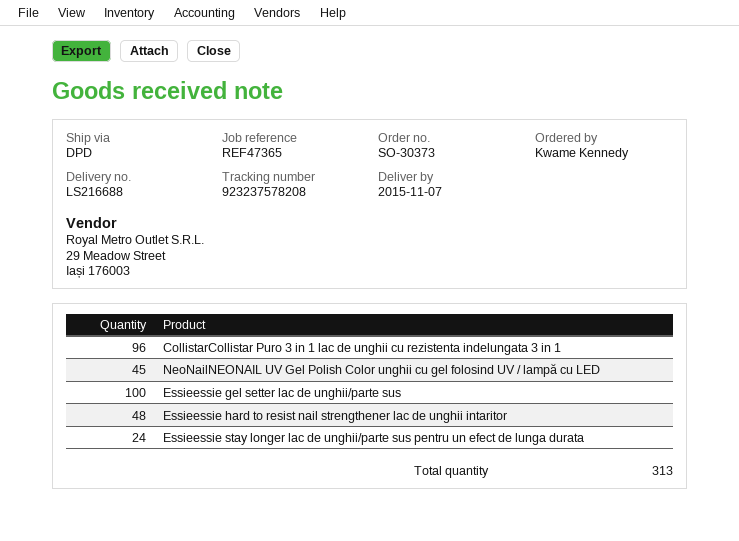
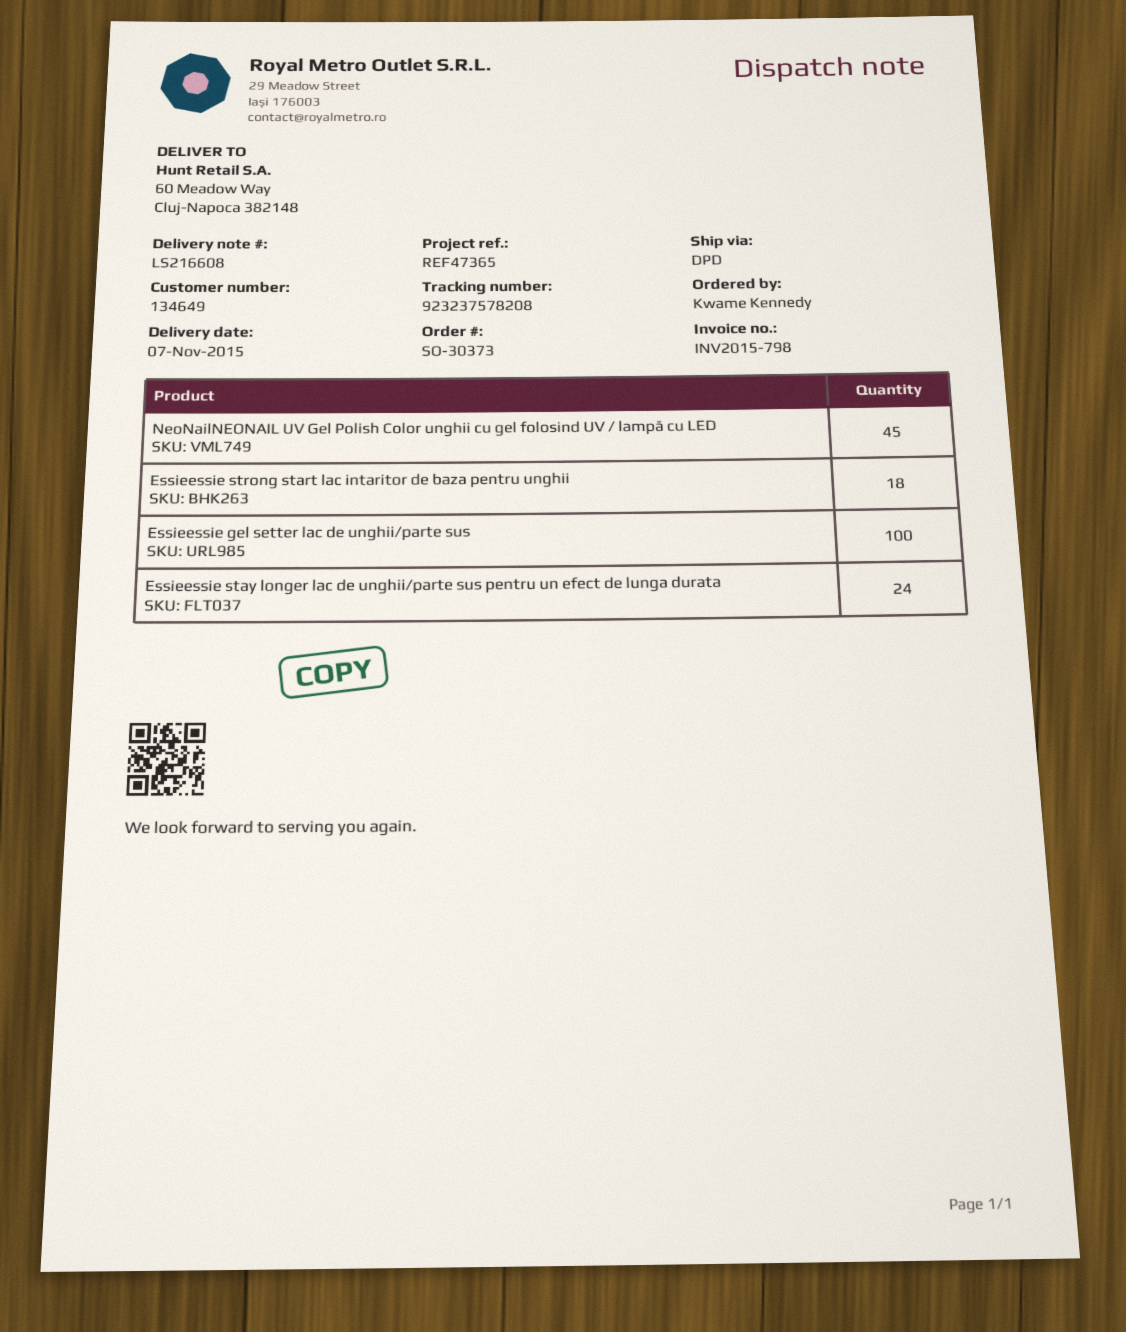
delivery note number: LS216688 -> LS216608
CollistarCollistar Puro 3 in 1 lac de unghii cu rezistenta indelungata 3 in 1: 96 -> none
Essieessie hard to resist nail strengthener lac de unghii intaritor: 48 -> none
Essieessie strong start lac intaritor de baza pentru unghii: none -> 18

